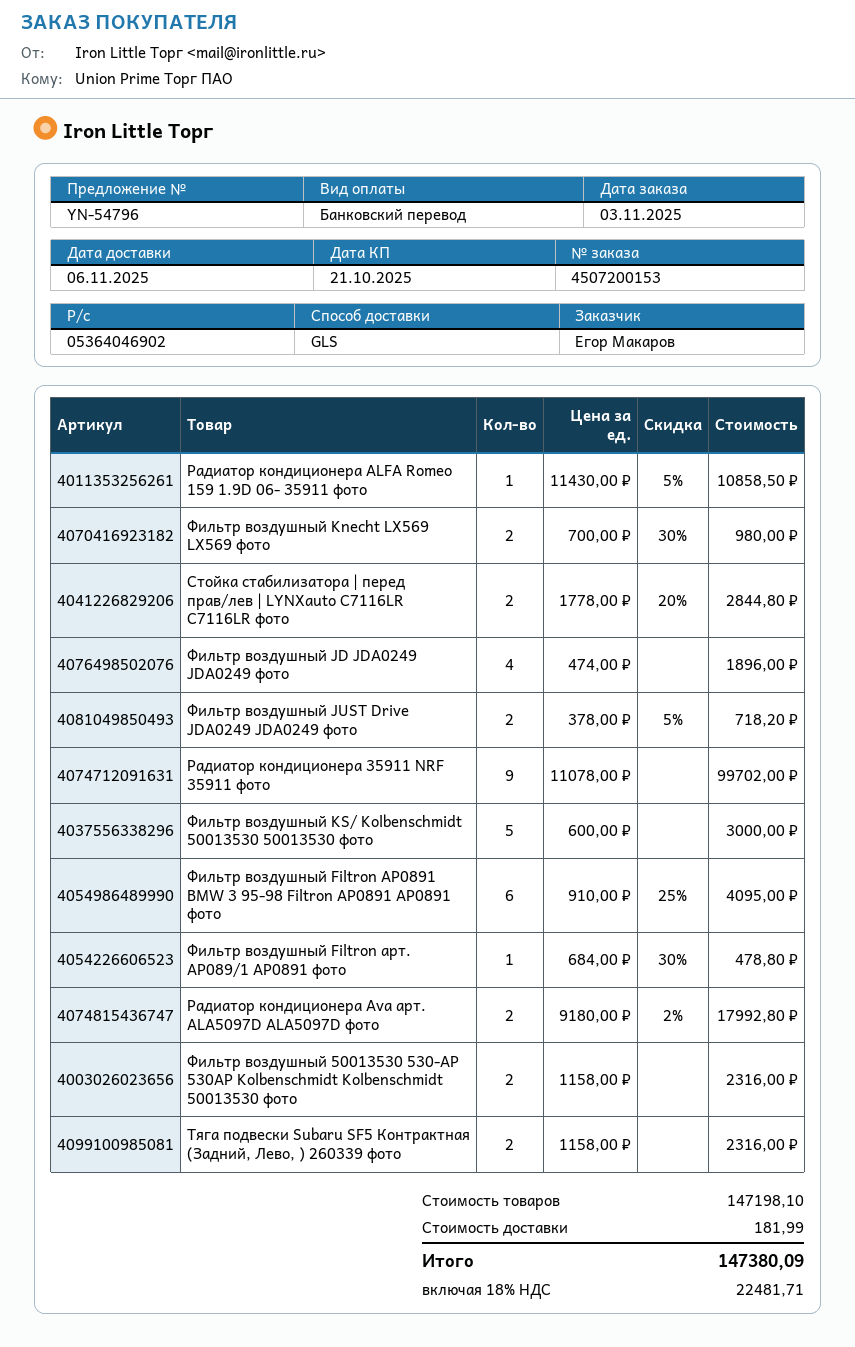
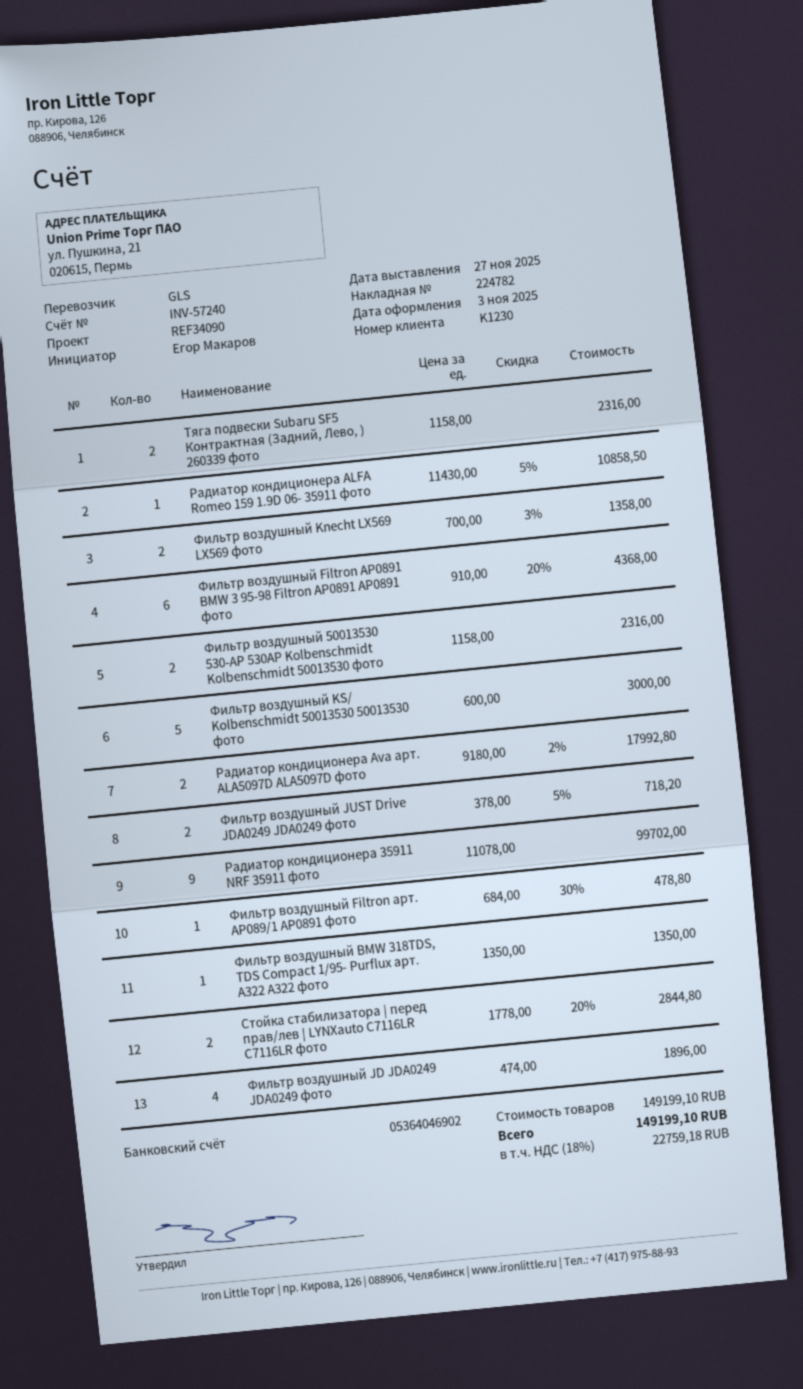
Фильтр воздушный Knecht LX569 LX569 фото: 2 x 700.00 - 30% = 980.00 -> 2 x 700.00 - 3% = 1358.00
Фильтр воздушный Filtron AP0891 BMW 3 95-98 Filtron AP0891 AP0891 фото: 6 x 910.00 - 25% = 4095.00 -> 6 x 910.00 - 20% = 4368.00
Фильтр воздушный BMW 318TDS, TDS Compact 1/95- Purflux арт. A322 A322 фото: none -> 1 x 1350.00 = 1350.00
subtotal: 147198.10 -> 149199.10
shipping: 181.99 -> none
tax: 18% = 22481.71 -> 18% = 22759.18
total: 147380.09 -> 149199.10

